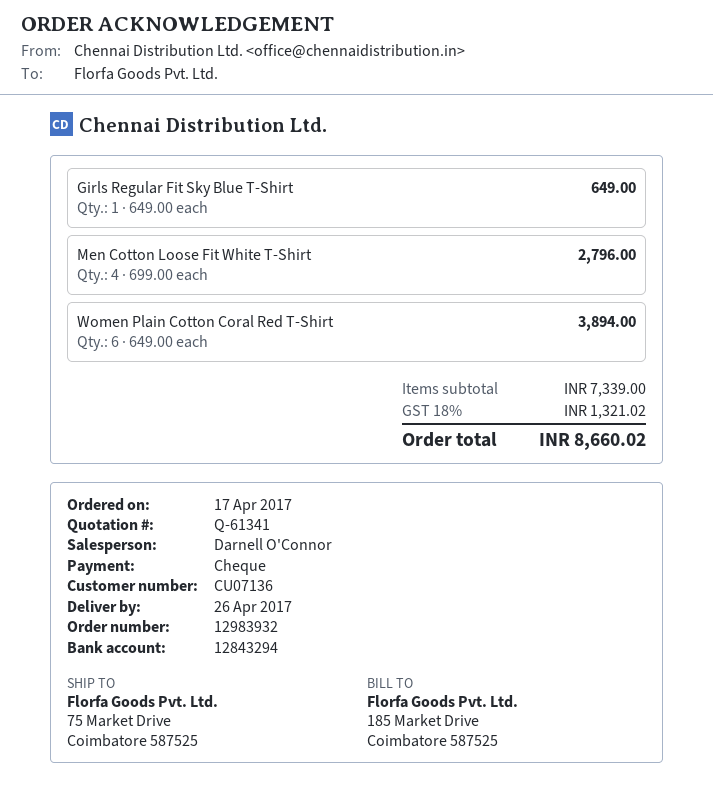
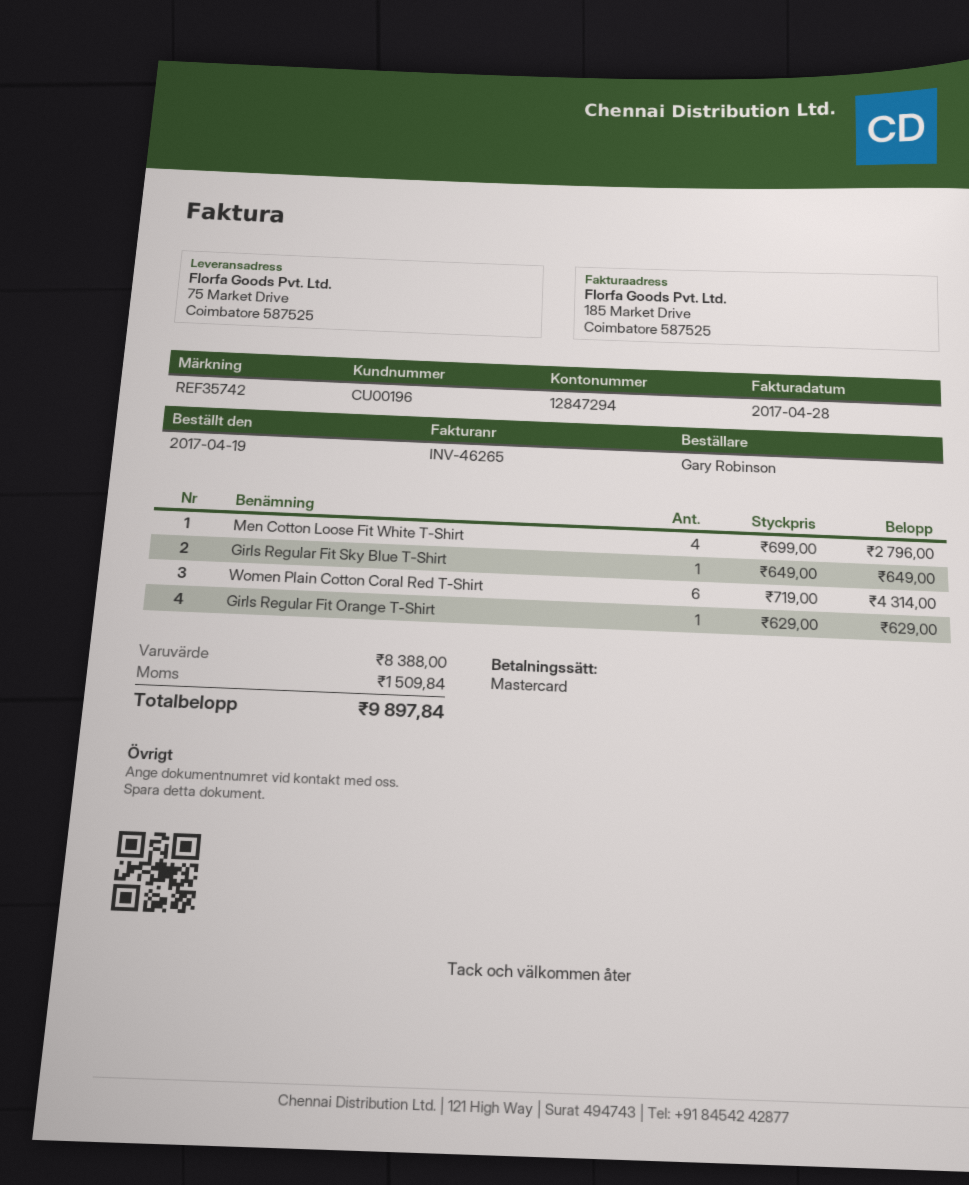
order date: 2017-04-17 -> 2017-04-19
customer number: CU07136 -> CU00196
payment method: cheque -> Mastercard
bank account: 12843294 -> 12847294
Women Plain Cotton Coral Red T-Shirt: 6 x 649.00 = 3894.00 -> 6 x 719.00 = 4314.00
Girls Regular Fit Orange T-Shirt: none -> 1 x 629.00 = 629.00
subtotal: 7339.00 -> 8388.00
tax: 1321.02 -> 1509.84
total: 8660.02 -> 9897.84

